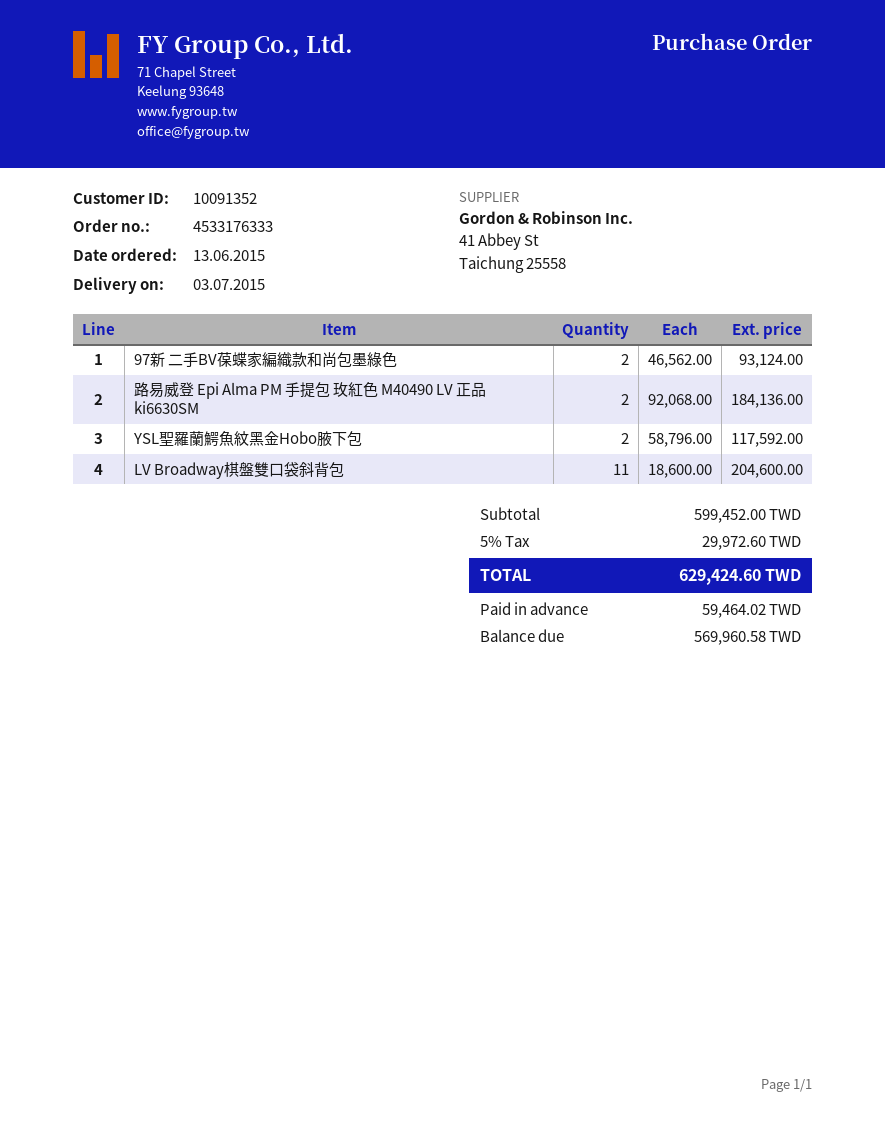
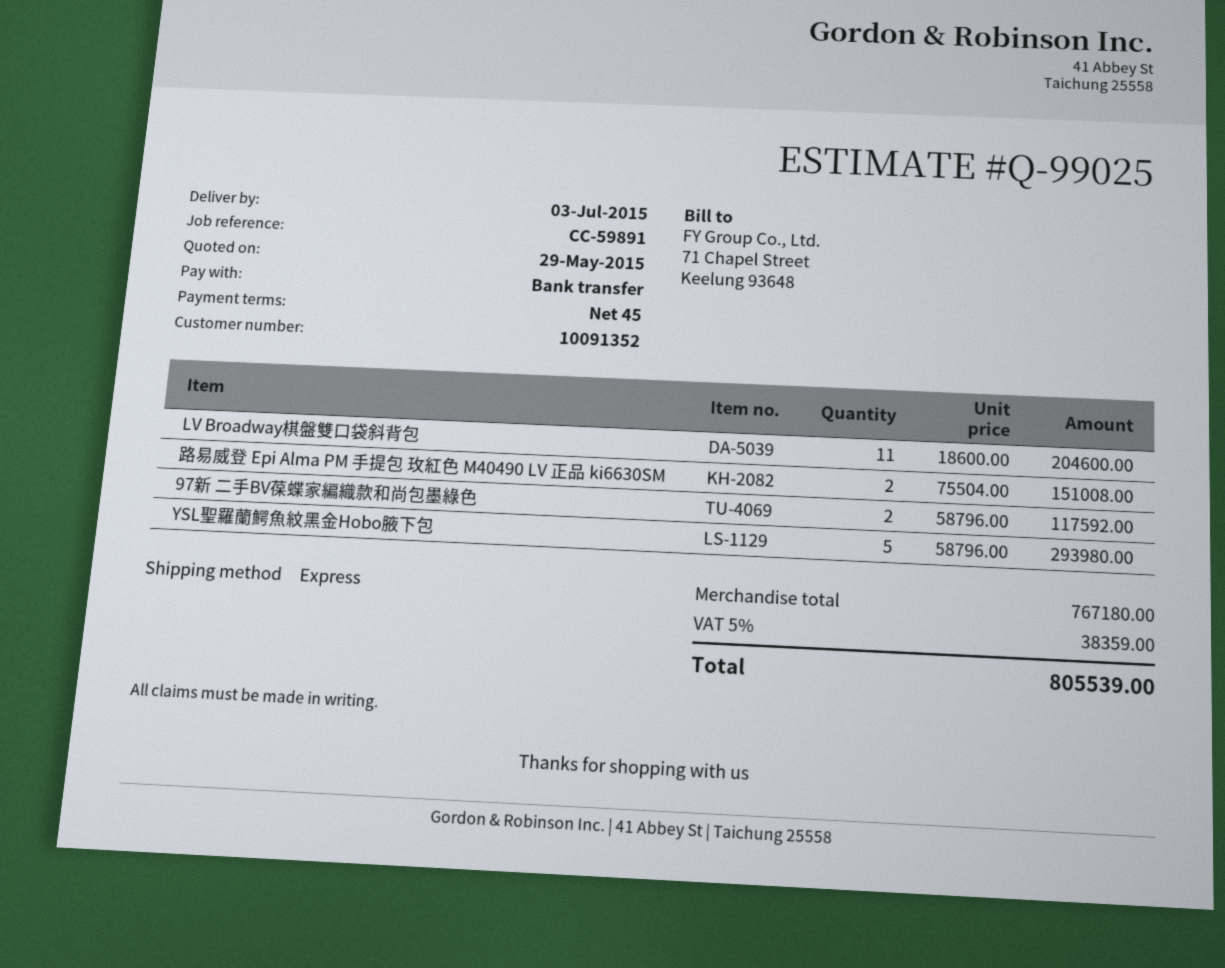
97新 二手BV葆蝶家編織款和尚包墨綠色: 2 x 46562.00 = 93124.00 -> 2 x 58796.00 = 117592.00
路易威登 Epi Alma PM 手提包 玫紅色 M40490 LV 正品 ki6630SM: 2 x 92068.00 = 184136.00 -> 2 x 75504.00 = 151008.00
YSL聖羅蘭鰐魚紋黑金Hobo腋下包: 2 x 58796.00 = 117592.00 -> 5 x 58796.00 = 293980.00
subtotal: 599452.00 -> 767180.00
tax: 5% = 29972.60 -> 5% = 38359.00
total: 629424.60 -> 805539.00

